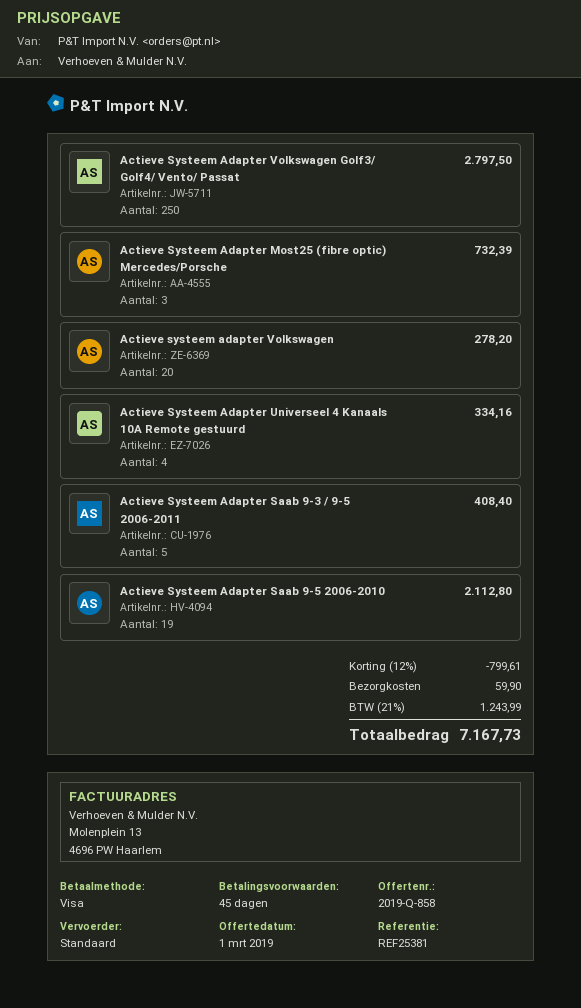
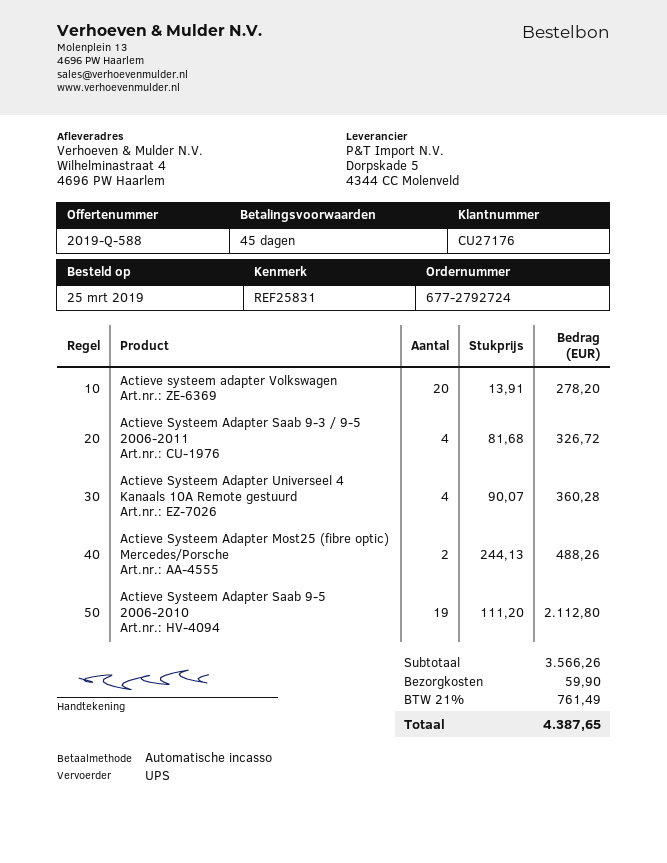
quote number: 2019-Q-858 -> 2019-Q-588
reference: REF25381 -> REF25831
payment method: Visa -> direct debit
shipping method: standard -> UPS
Actieve Systeem Adapter Volkswagen Golf3/ Golf4/ Vento/ Passat: 250 for 2797.50 -> none
Actieve Systeem Adapter Most25 (fibre optic) Mercedes/Porsche: 3 for 732.39 -> 2 for 488.26
Actieve Systeem Adapter Universeel 4 Kanaals 10A Remote gestuurd: 4 for 334.16 -> 4 for 360.28
Actieve Systeem Adapter Saab 9-3 / 9-5 2006-2011: 5 for 408.40 -> 4 for 326.72
discount: 12% = 799.61 -> none
tax: 21% = 1243.99 -> 21% = 761.49
total: 7167.73 -> 4387.65

